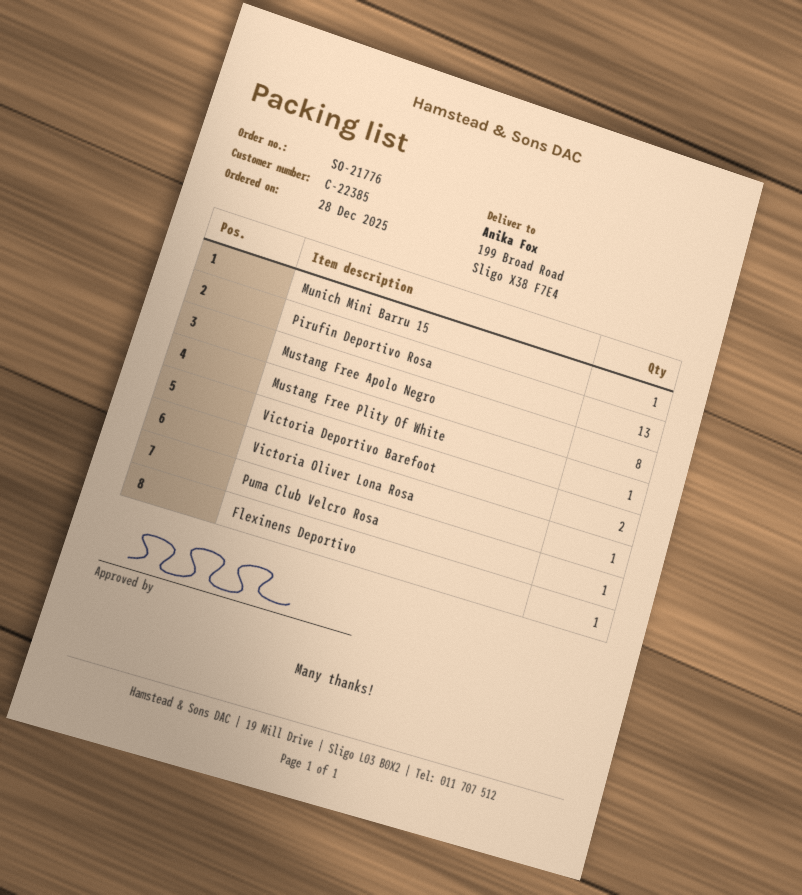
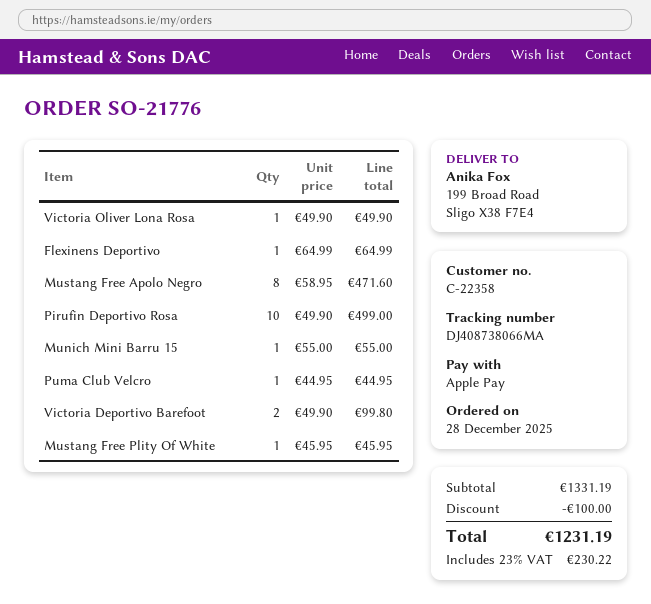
customer number: C-22385 -> C-22358
Pirufin Deportivo Rosa: 13 -> 10
Puma Club Velcro Rosa: 1 -> none
Puma Club Velcro: none -> 1

